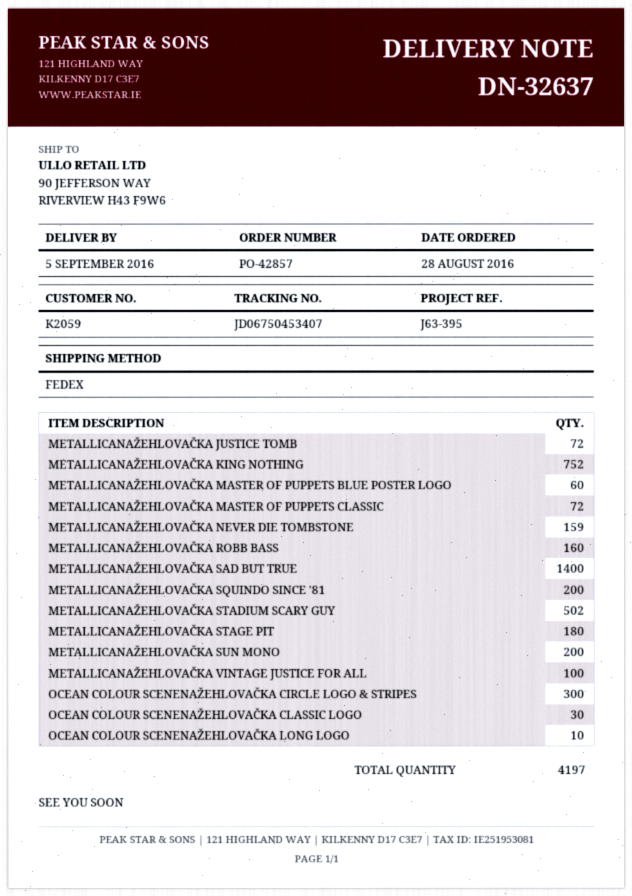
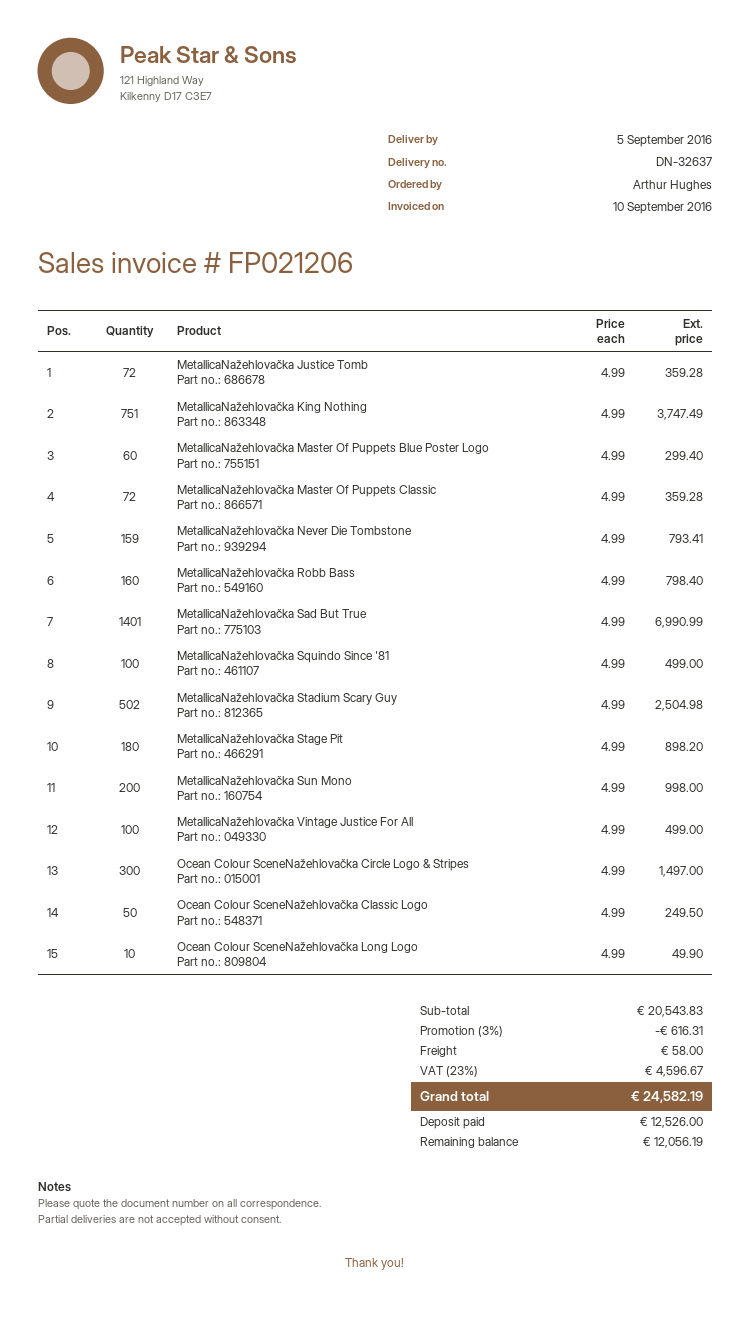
METALLICANAŽEHLOVAČKA KING NOTHING: 752 -> 751
METALLICANAŽEHLOVAČKA SAD BUT TRUE: 1400 -> 1401
METALLICANAŽEHLOVAČKA SQUINDO SINCE '81: 200 -> 100
OCEAN COLOUR SCENENAŽEHLOVAČKA CLASSIC LOGO: 30 -> 50

